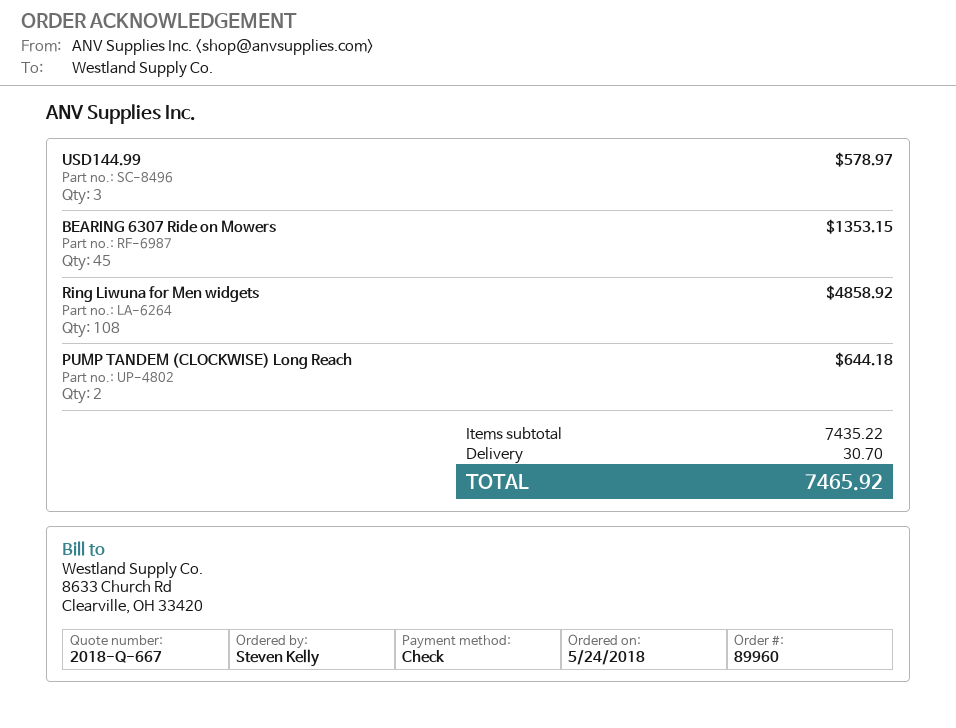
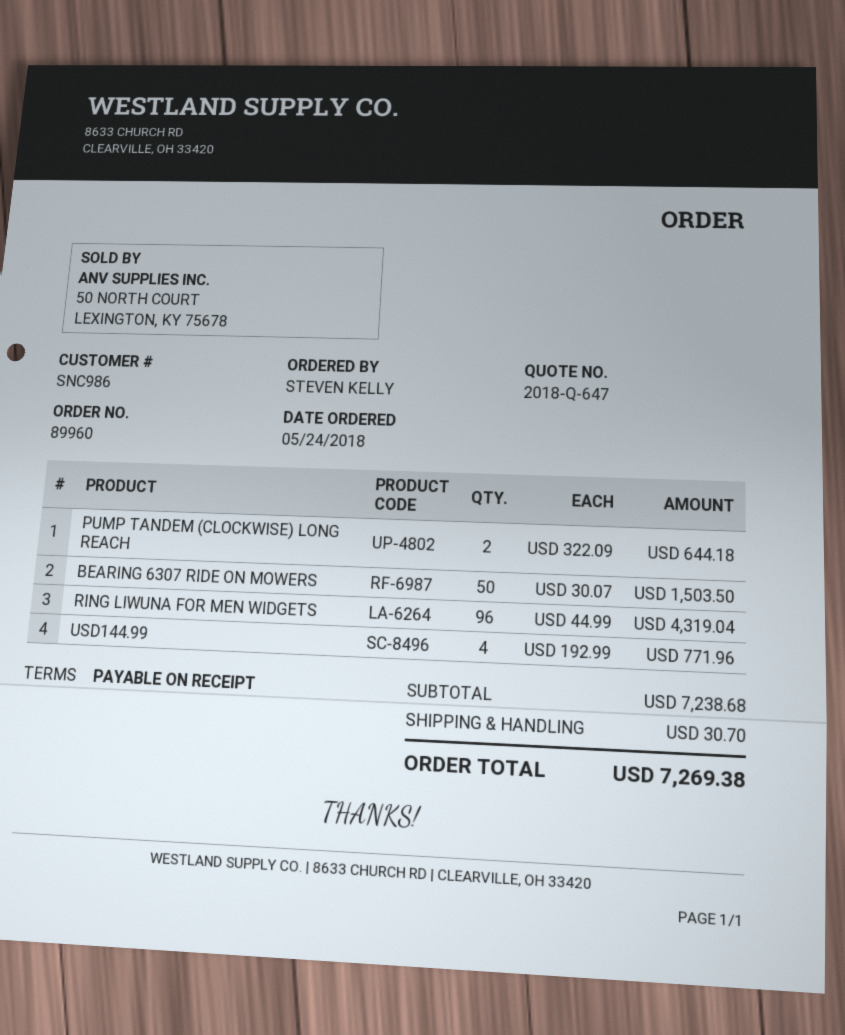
quote number: 2018-Q-667 -> 2018-Q-647
USD144.99: 3 for 578.97 -> 4 for 771.96
BEARING 6307 Ride on Mowers: 45 for 1353.15 -> 50 for 1503.50
Ring Liwuna for Men widgets: 108 for 4858.92 -> 96 for 4319.04
subtotal: 7435.22 -> 7238.68
total: 7465.92 -> 7269.38

